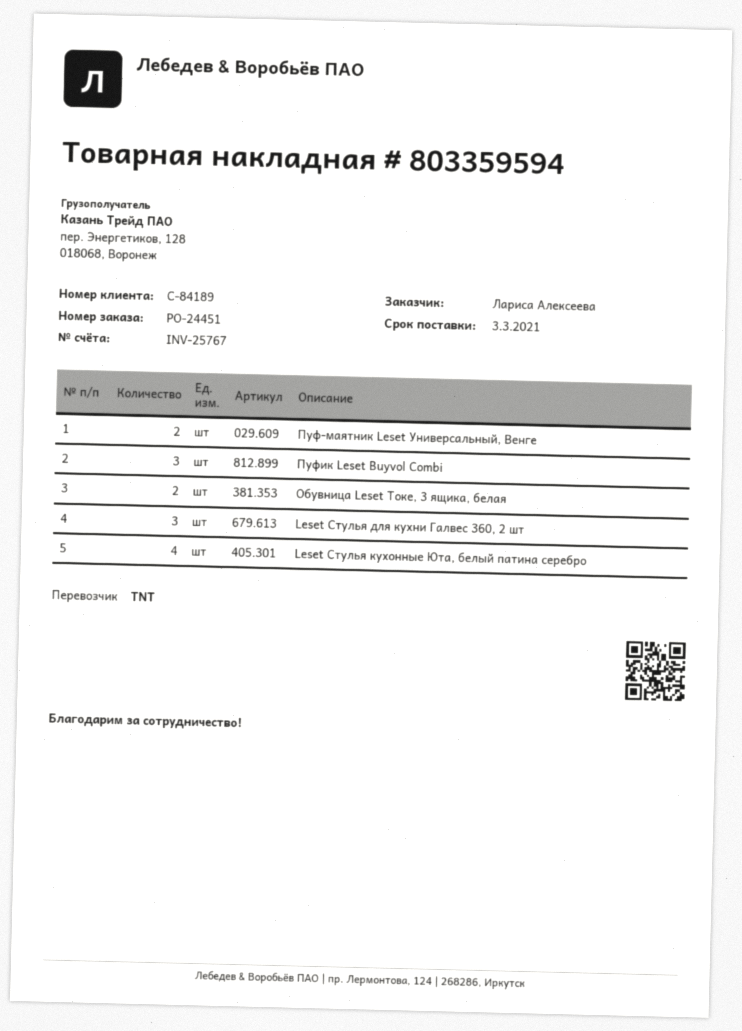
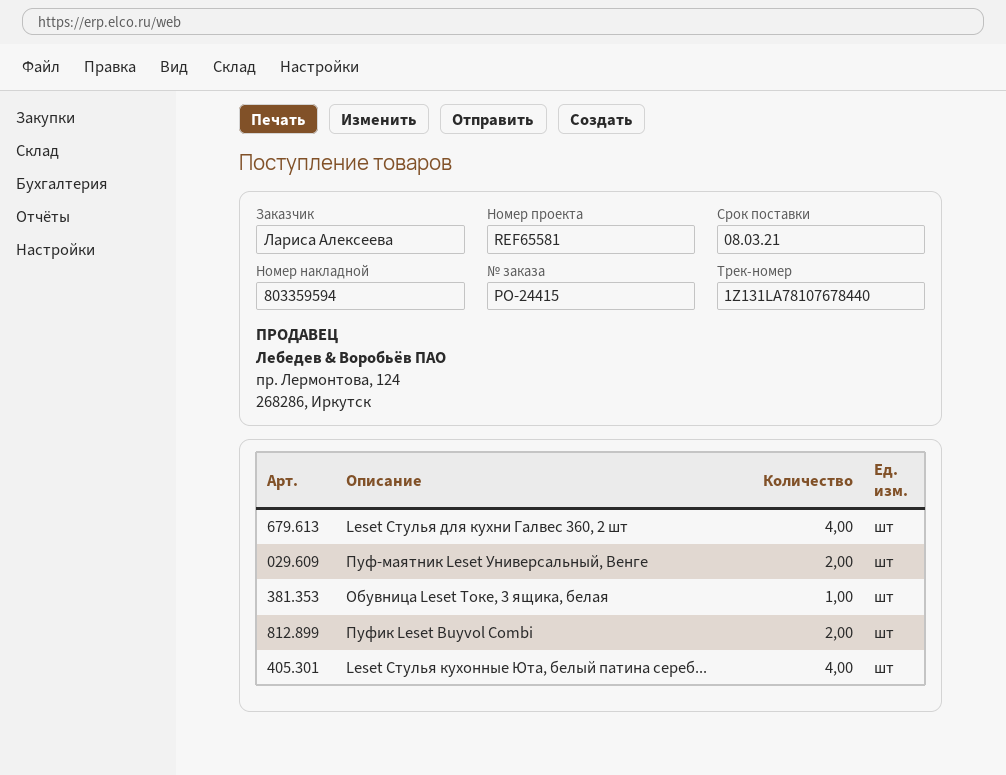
order number: PO-24451 -> PO-24415
delivery date: 2021-03-03 -> 2021-03-08
Пуфик Leset Buyvol Combi: 3 -> 2
Обувница Leset Токе, 3 ящика, белая: 2 -> 1
Leset Стулья для кухни Галвес 360, 2 шт: 3 -> 4

